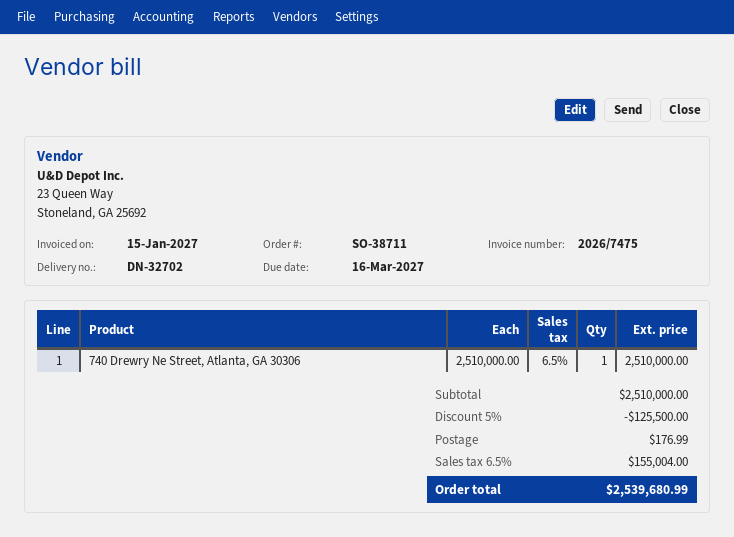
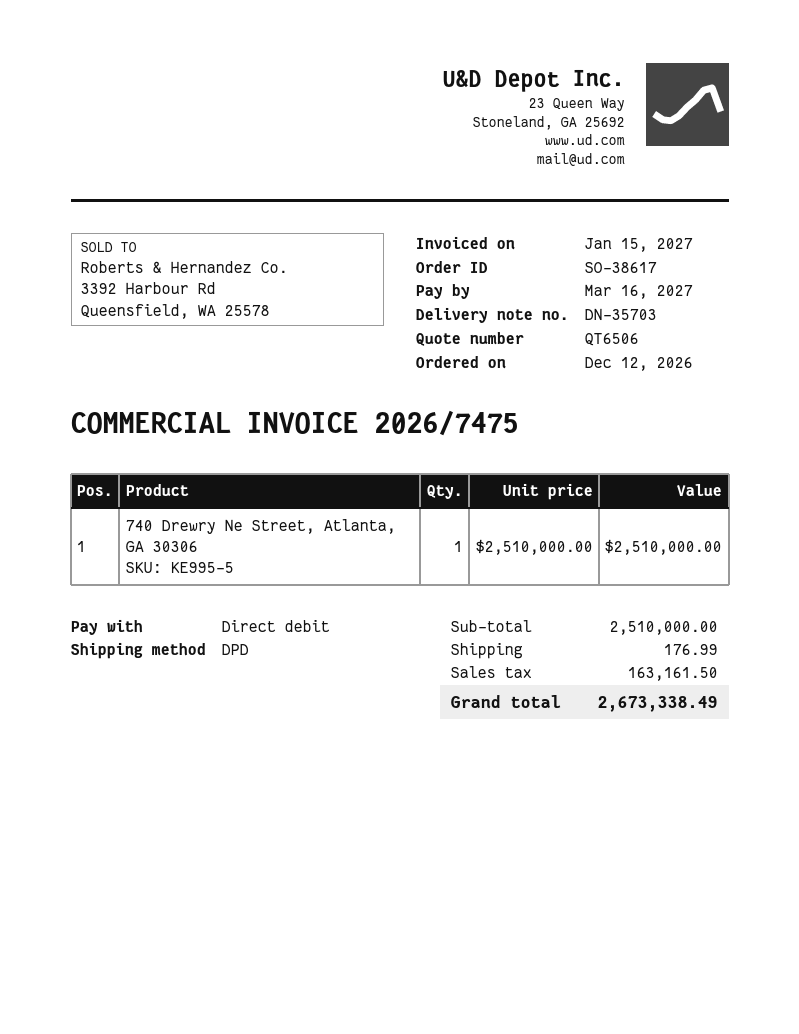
order number: SO-38711 -> SO-38617
delivery note number: DN-32702 -> DN-35703
discount: 5% = 125500.00 -> none
tax: 155004.00 -> 163161.50
total: 2539680.99 -> 2673338.49

